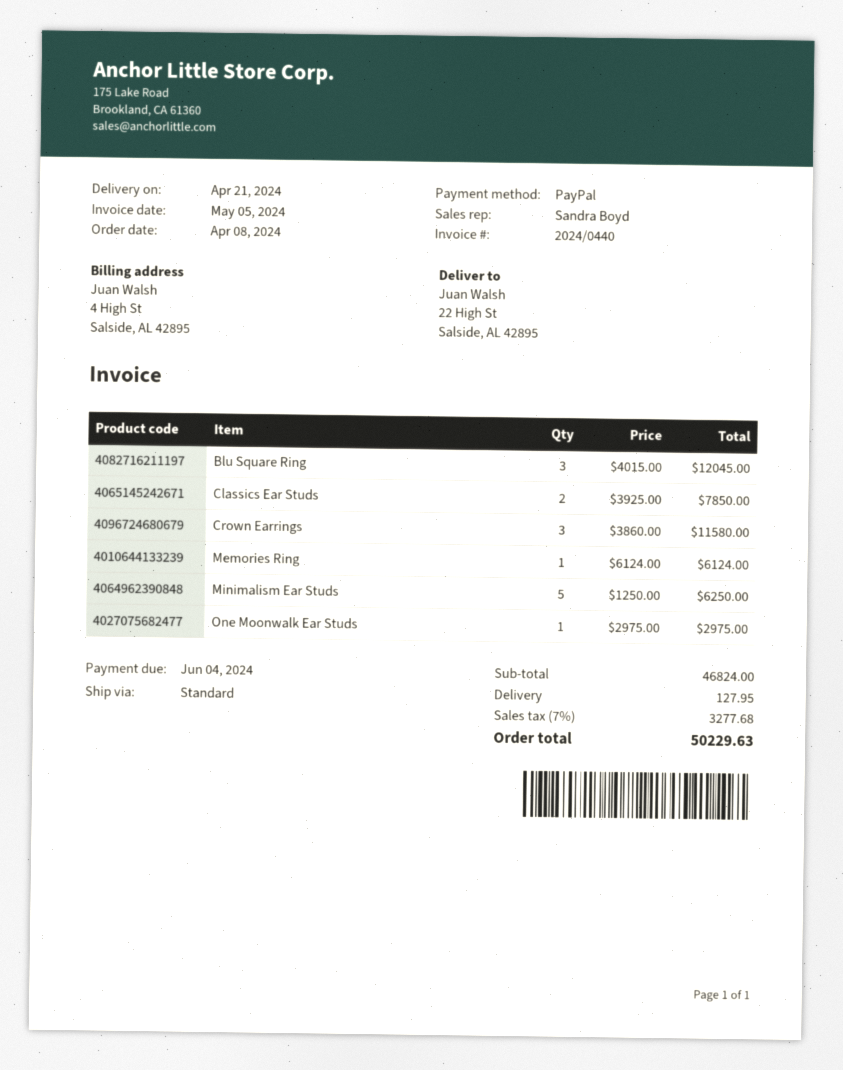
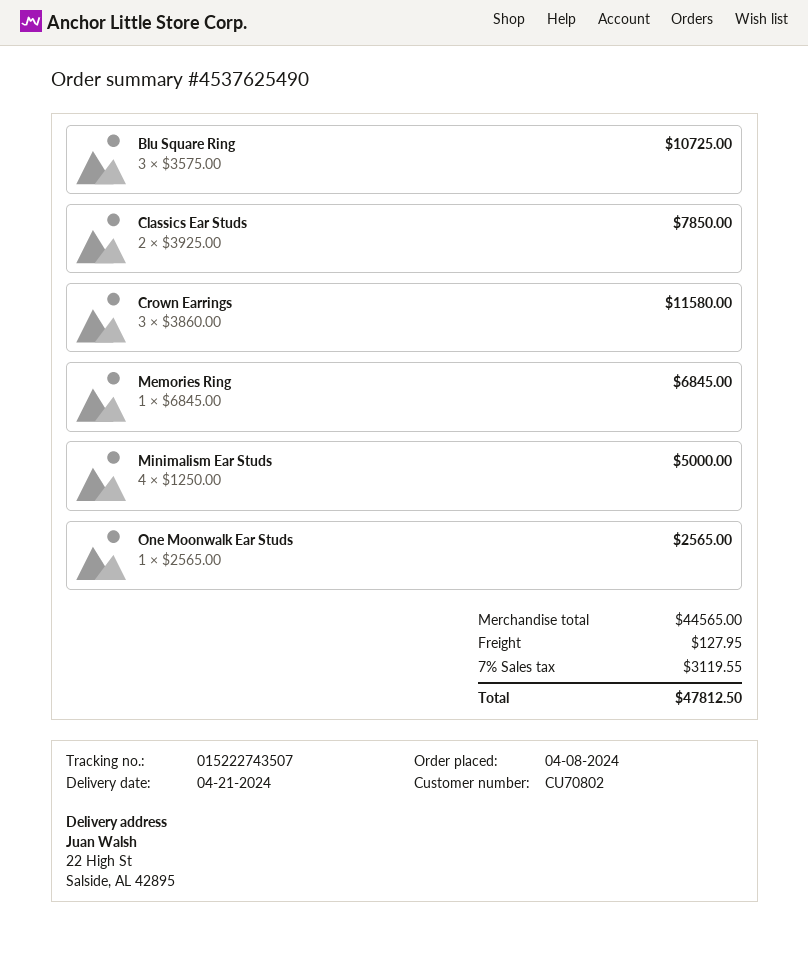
Blu Square Ring: 3 x 4015.00 = 12045.00 -> 3 x 3575.00 = 10725.00
Memories Ring: 1 x 6124.00 = 6124.00 -> 1 x 6845.00 = 6845.00
Minimalism Ear Studs: 5 x 1250.00 = 6250.00 -> 4 x 1250.00 = 5000.00
One Moonwalk Ear Studs: 1 x 2975.00 = 2975.00 -> 1 x 2565.00 = 2565.00
subtotal: 46824.00 -> 44565.00
tax: 7% = 3277.68 -> 7% = 3119.55
total: 50229.63 -> 47812.50

